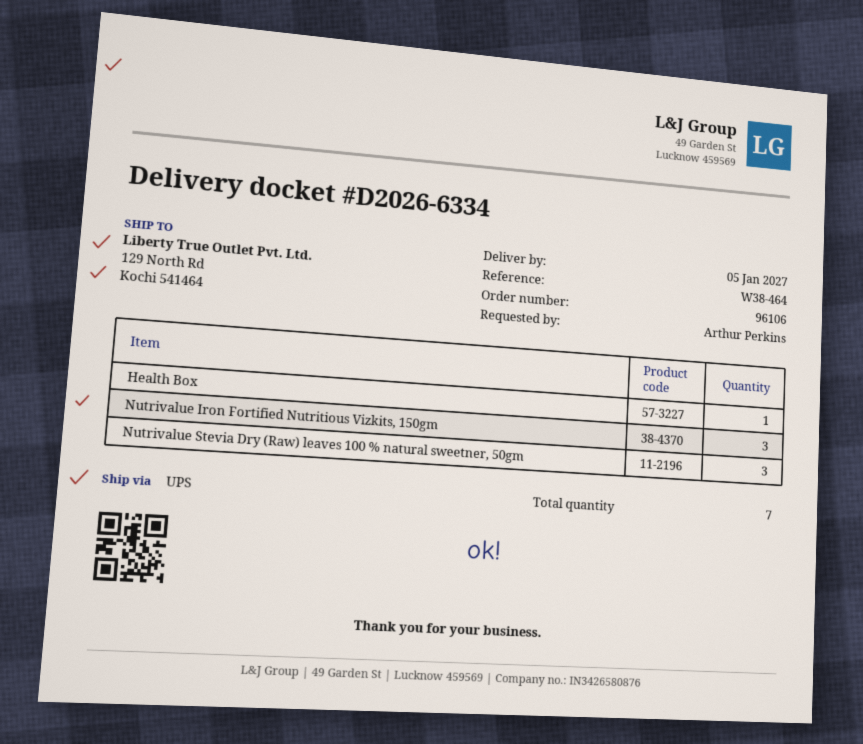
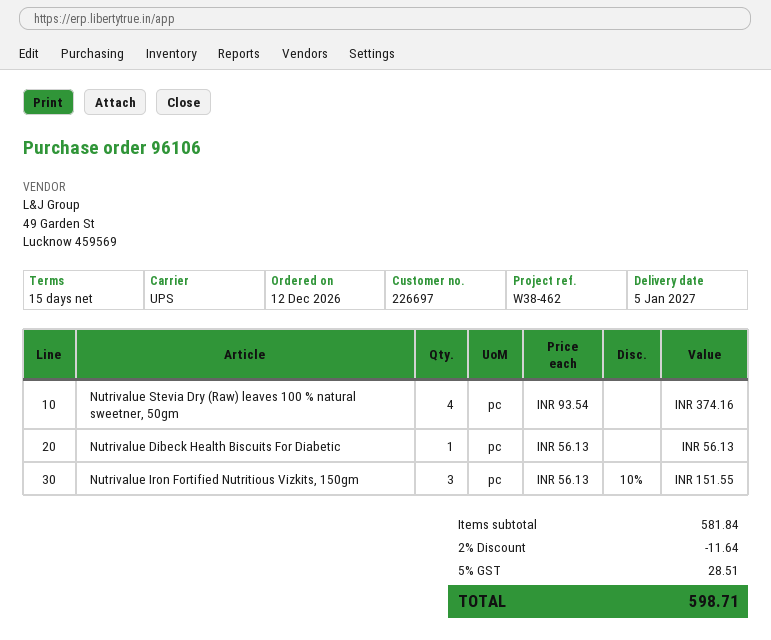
reference: W38-464 -> W38-462
Health Box: 1 -> none
Nutrivalue Stevia Dry (Raw) leaves 100 % natural sweetner, 50gm: 3 -> 4
Nutrivalue Dibeck Health Biscuits For Diabetic: none -> 1

